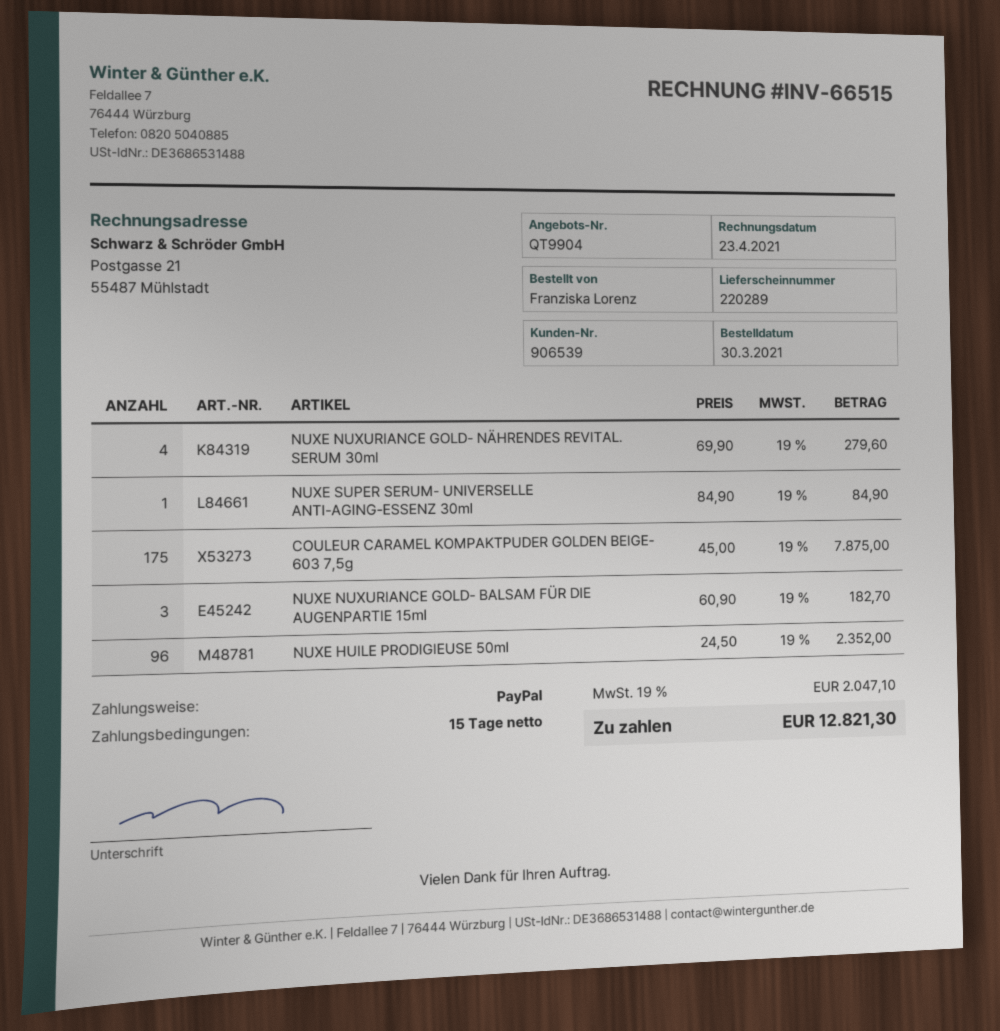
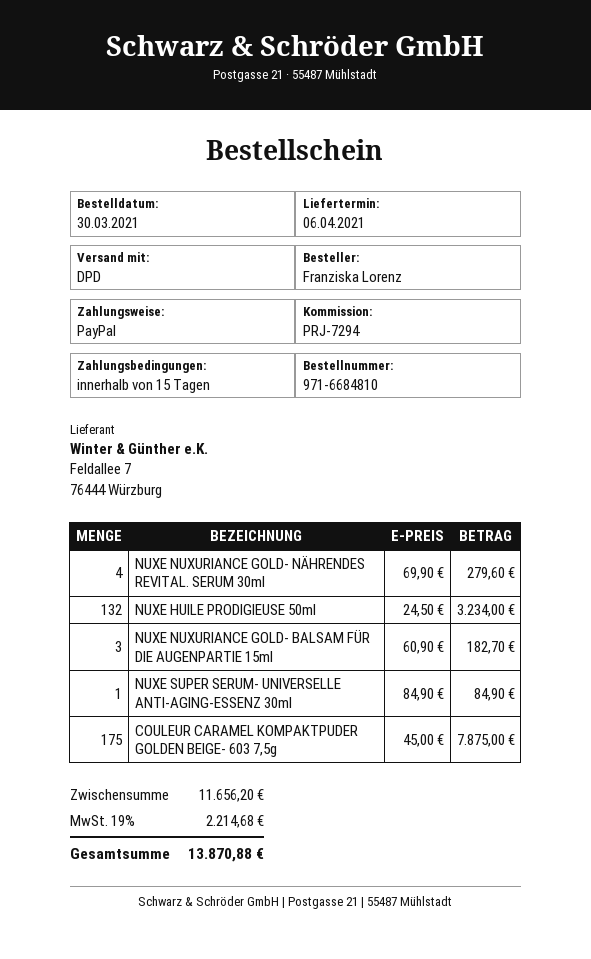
NUXE HUILE PRODIGIEUSE 50ml: 96 x 24.50 = 2352.00 -> 132 x 24.50 = 3234.00
tax: 19% = 2047.10 -> 19% = 2214.68
total: 12821.30 -> 13870.88

